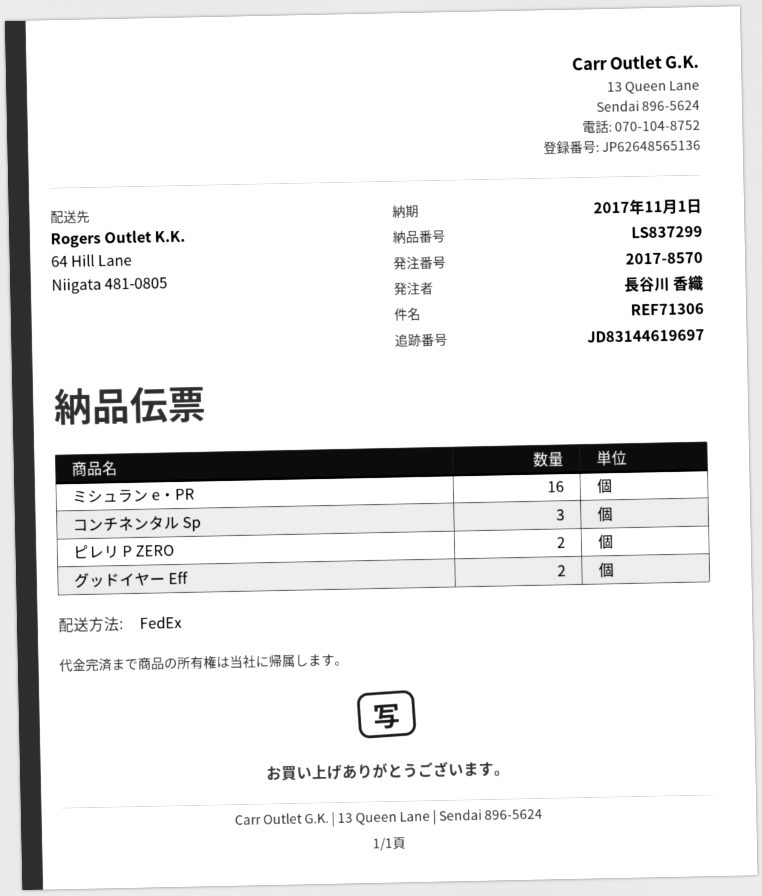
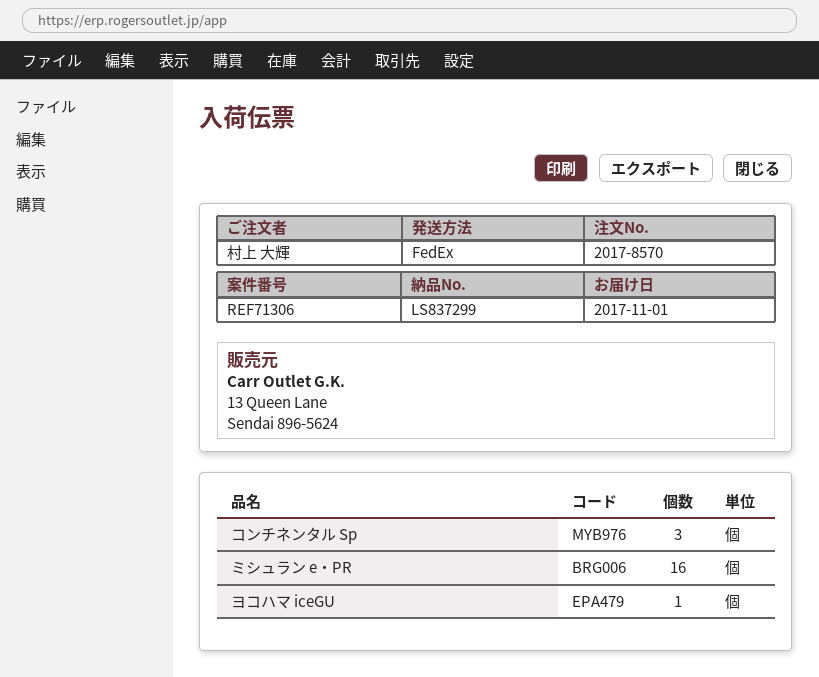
ordered by: 長谷川 香織 -> 村上 大輝
ピレリ P ZERO: 2 -> none
グッドイヤー Eff: 2 -> none
ヨコハマ iceGU: none -> 1

